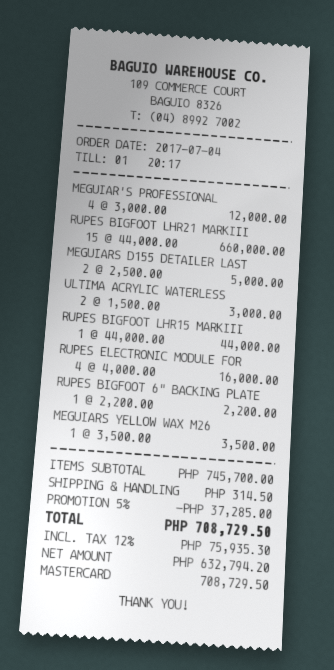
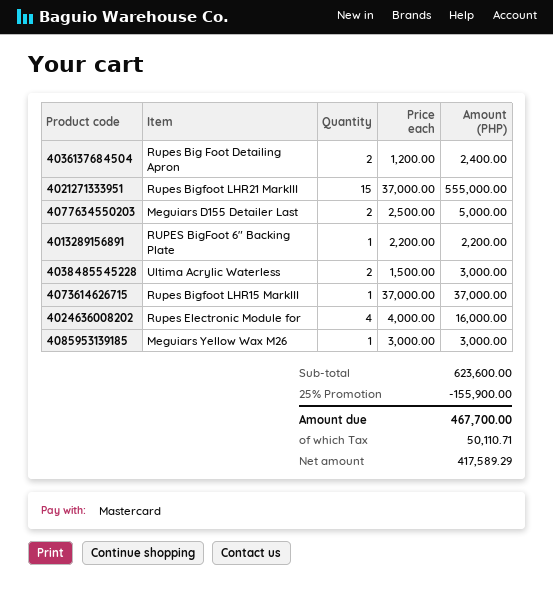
MEGUIAR'S PROFESSIONAL: 4 x 3000.00 = 12000.00 -> none
RUPES BIGFOOT LHR21 MARKIII: 15 x 44000.00 = 660000.00 -> 15 x 37000.00 = 555000.00
RUPES BIGFOOT LHR15 MARKIII: 1 x 44000.00 = 44000.00 -> 1 x 37000.00 = 37000.00
MEGUIARS YELLOW WAX M26: 1 x 3500.00 = 3500.00 -> 1 x 3000.00 = 3000.00
Rupes Big Foot Detailing Apron: none -> 2 x 1200.00 = 2400.00
subtotal: 745700.00 -> 623600.00
discount: 5% = 37285.00 -> 25% = 155900.00
shipping: 314.50 -> none
net: 632794.20 -> 417589.29
tax: 75935.30 -> 50110.71
total: 708729.50 -> 467700.00

